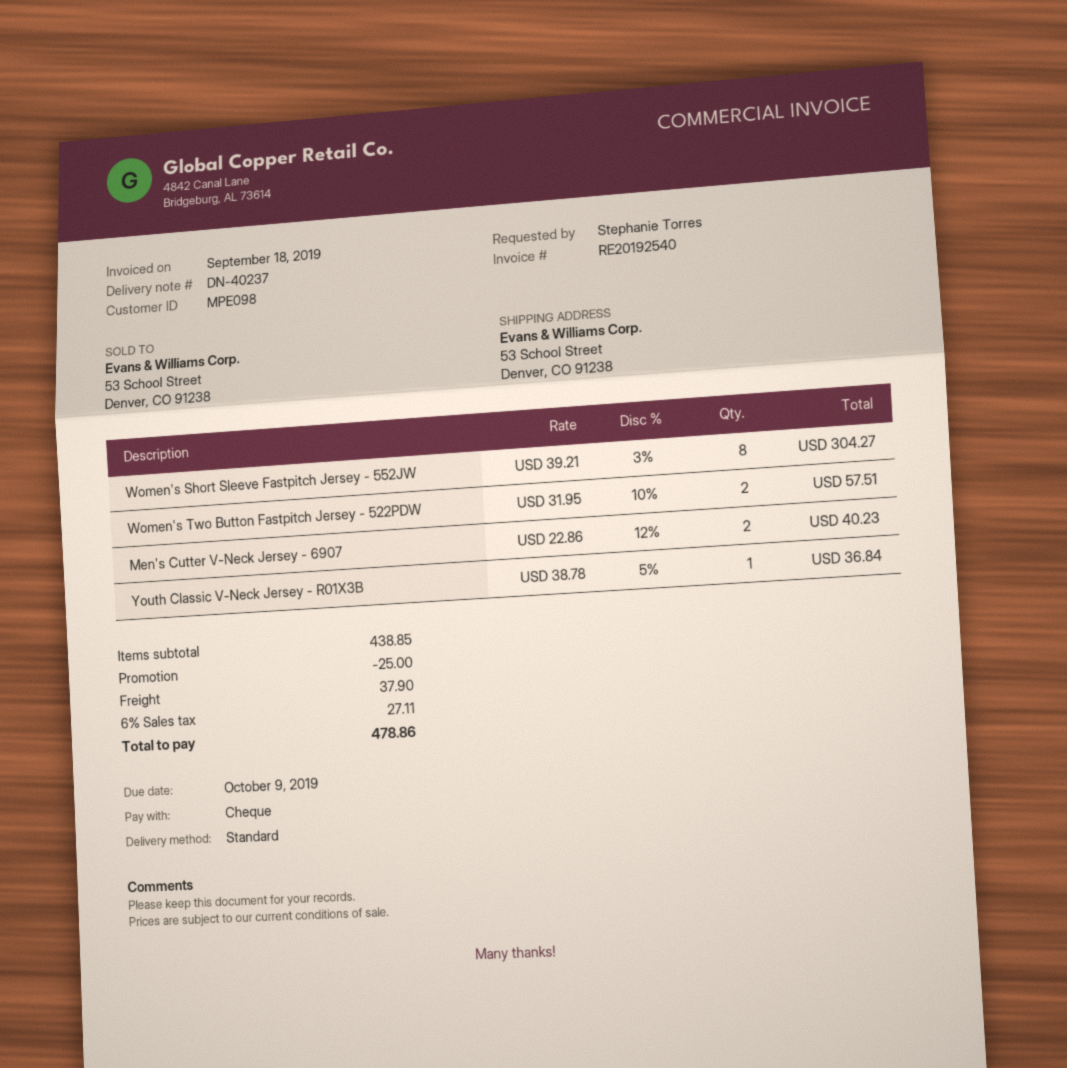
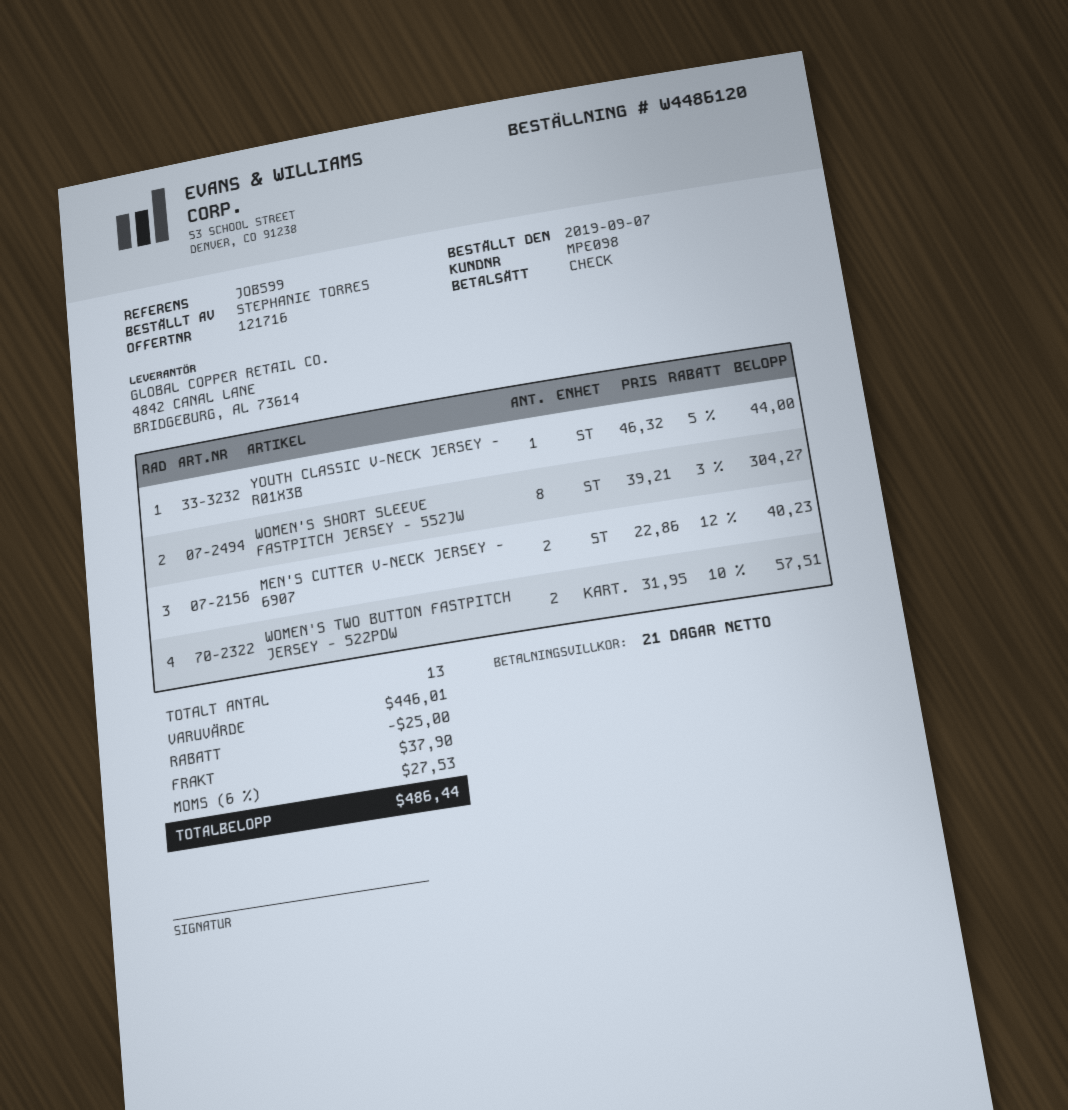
Youth Classic V-Neck Jersey - R01X3B: 1 x 38.78 - 5% = 36.84 -> 1 x 46.32 - 5% = 44.00
subtotal: 438.85 -> 446.01
tax: 6% = 27.11 -> 6% = 27.53
total: 478.86 -> 486.44

